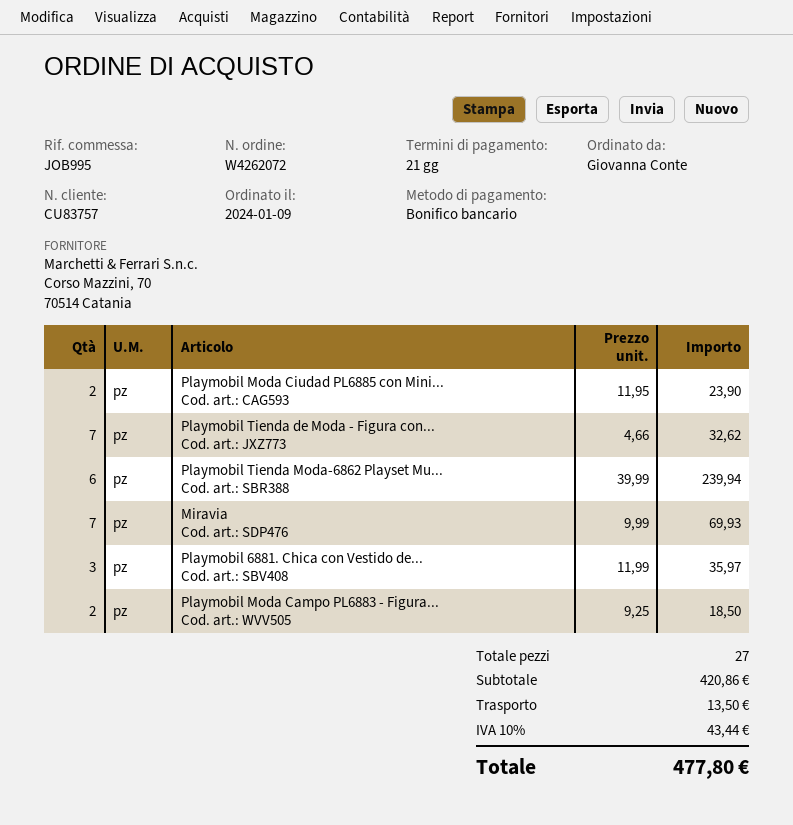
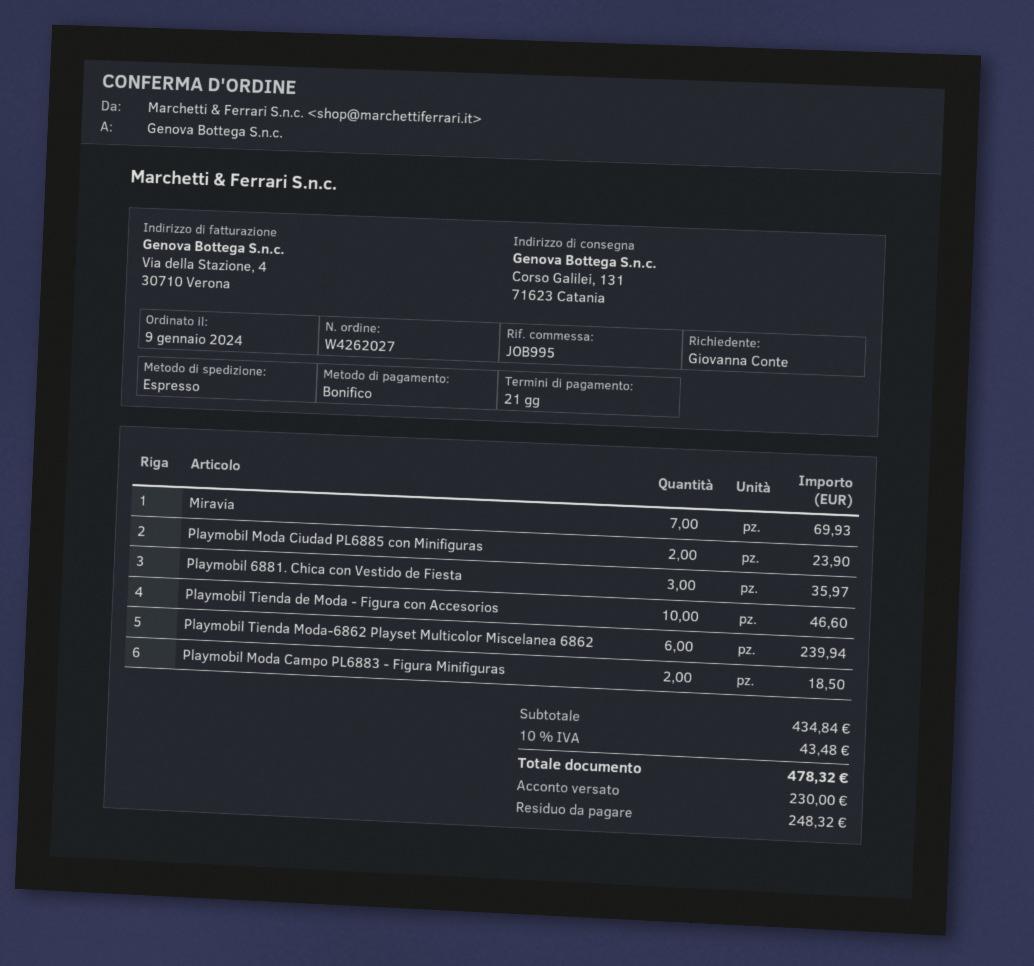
order number: W4262072 -> W4262027
Playmobil Tienda de Moda - Figura con...: 7 for 32.62 -> 10 for 46.60
subtotal: 420.86 -> 434.84
shipping: 13.50 -> none
tax: 10% = 43.44 -> 10% = 43.48
total: 477.80 -> 478.32

